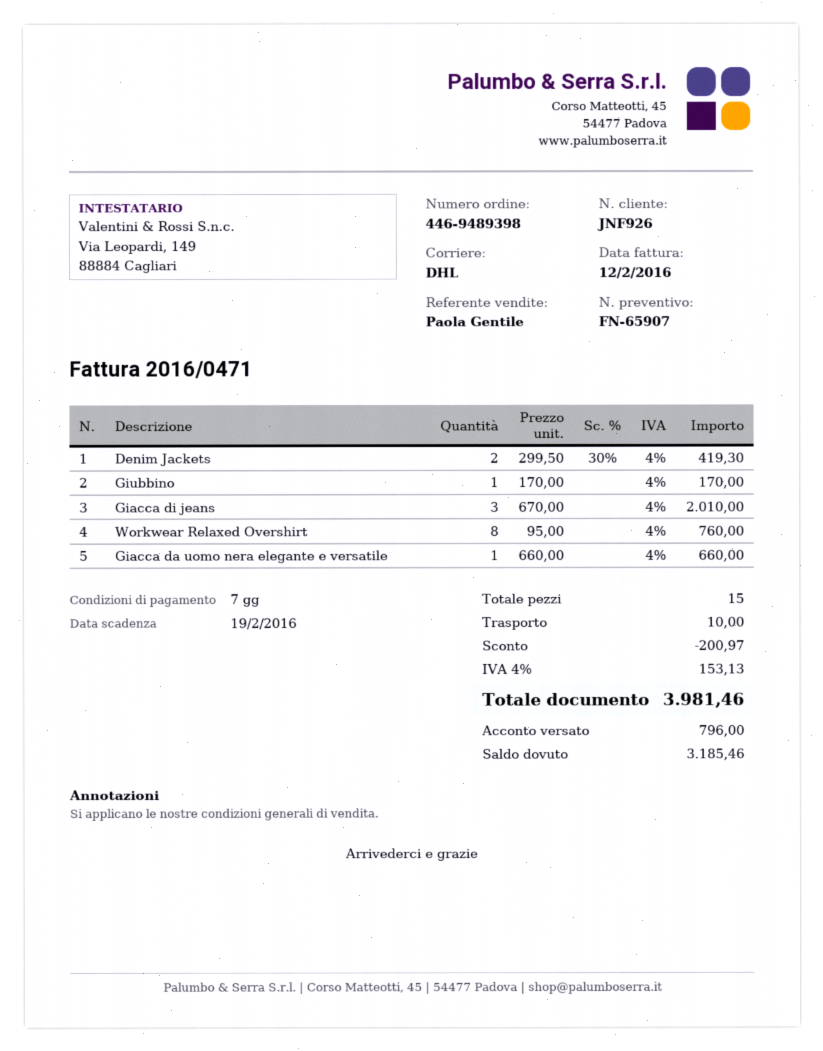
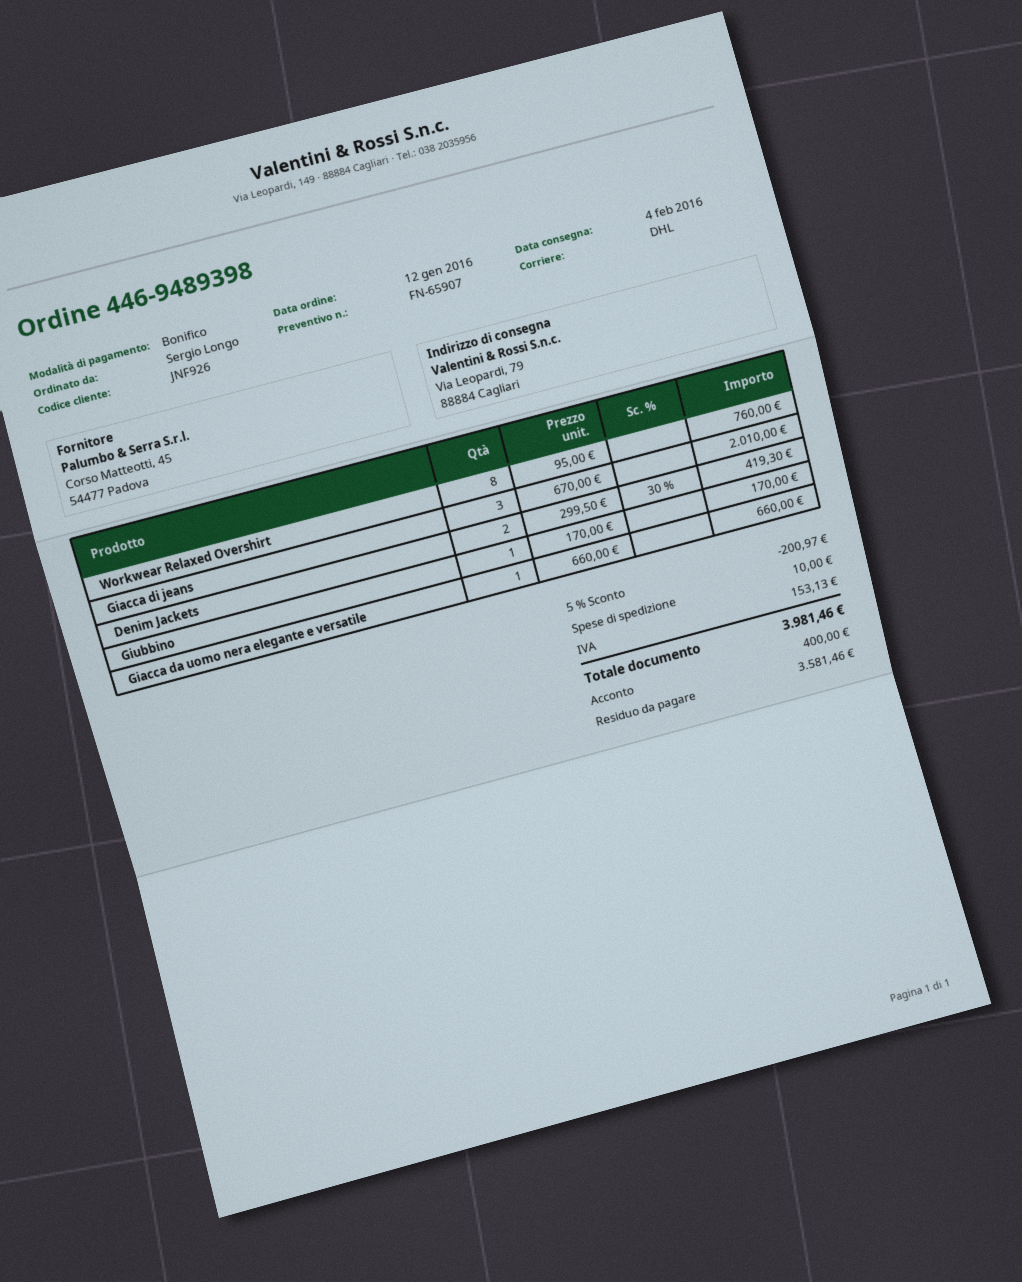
deposit: 796.00 -> 400.00
balance: 3185.46 -> 3581.46

